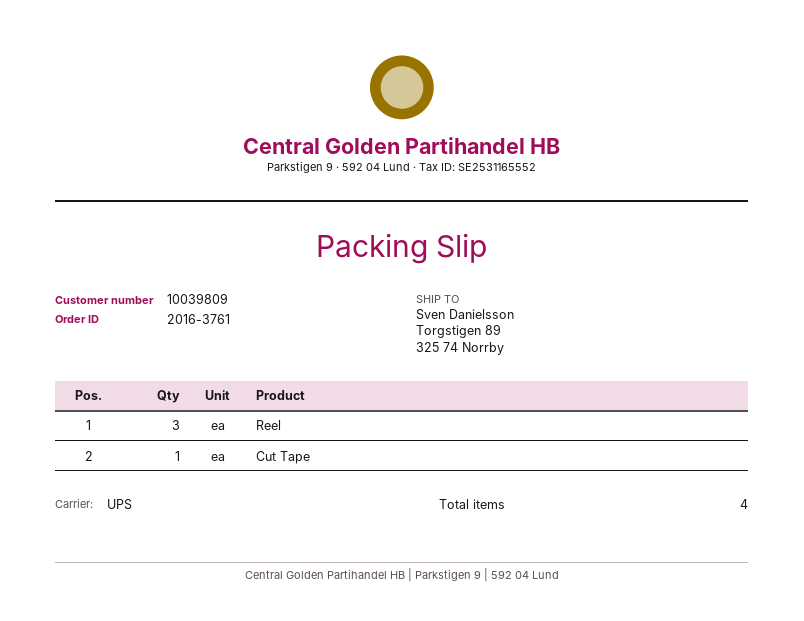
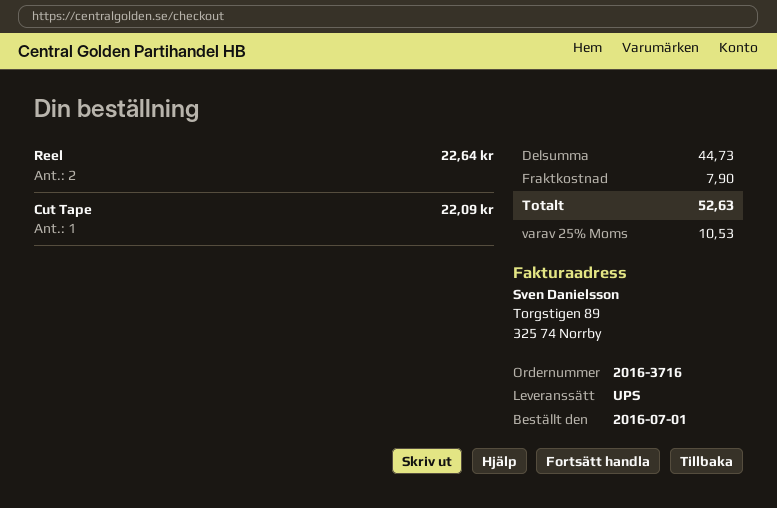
order number: 2016-3761 -> 2016-3716
Reel: 3 -> 2

